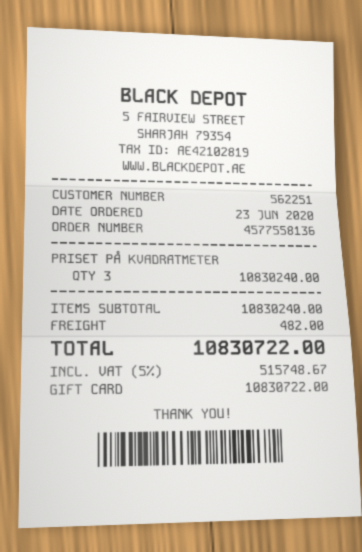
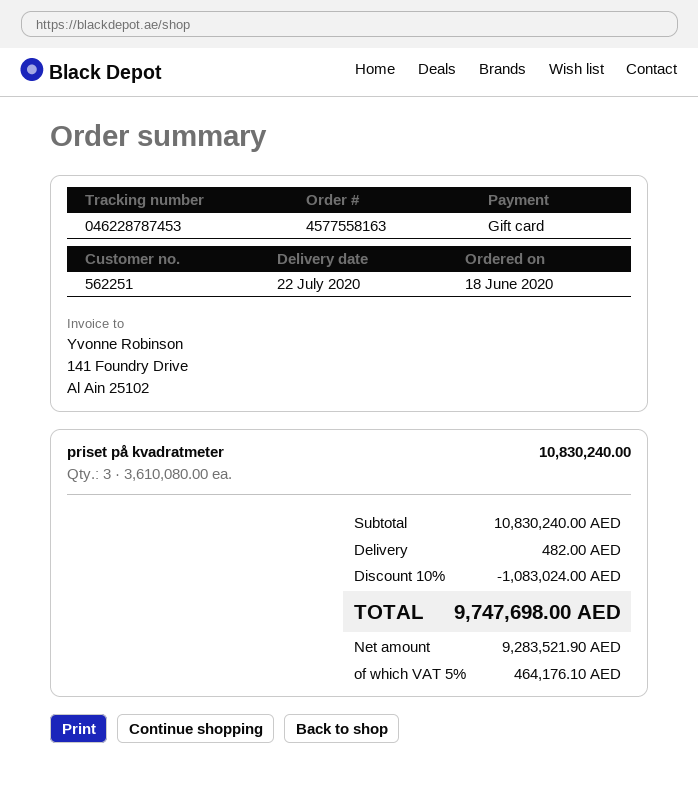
order number: 4577558136 -> 4577558163
order date: 2020-06-23 -> 2020-06-18
discount: none -> 10% = 1083024.00
tax: 5% = 515748.67 -> 5% = 464176.10
total: 10830722.00 -> 9747698.00

